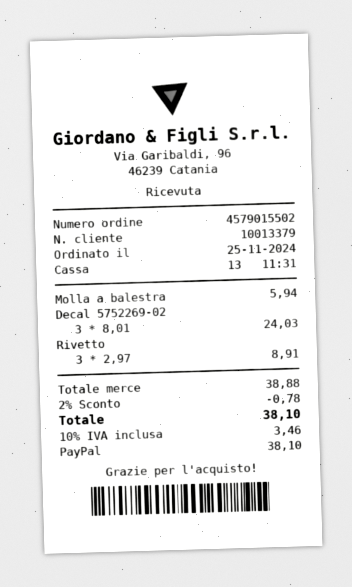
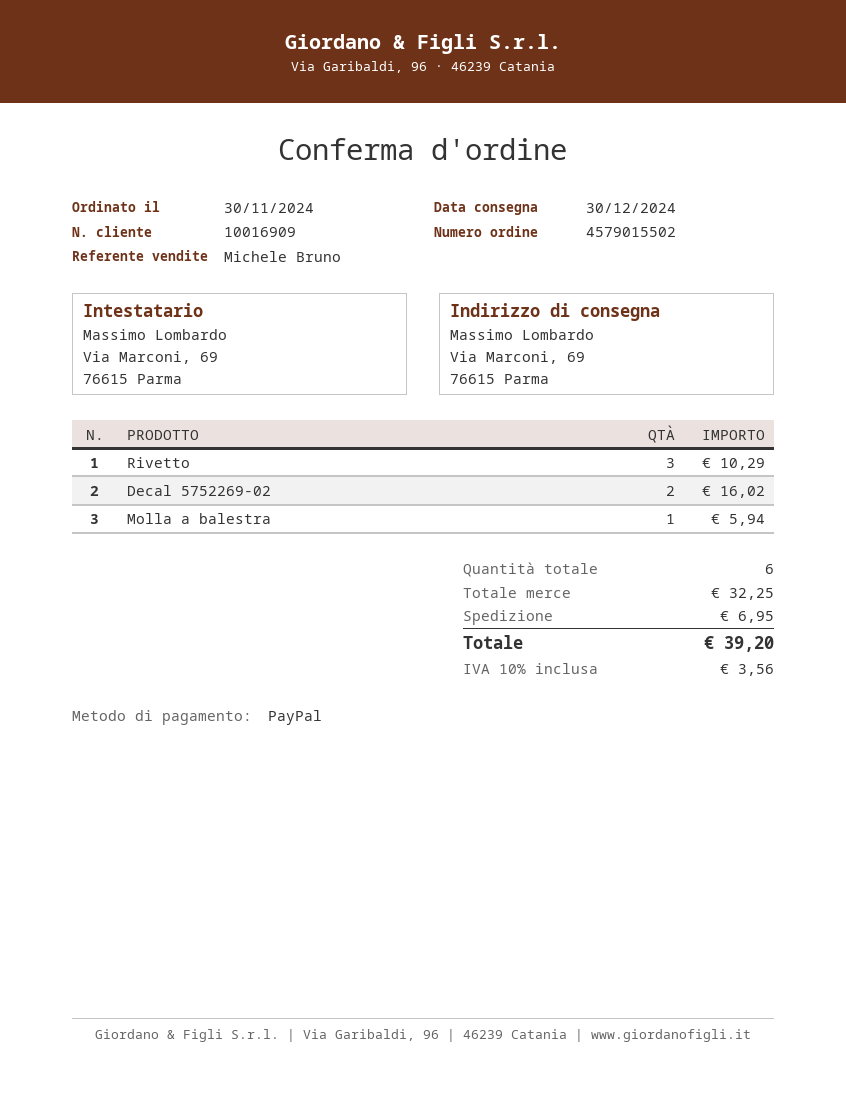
order date: 2024-11-25 -> 2024-11-30
customer number: 10013379 -> 10016909
Decal 5752269-02: 3 for 24.03 -> 2 for 16.02
Rivetto: 3 for 8.91 -> 3 for 10.29
subtotal: 38.88 -> 32.25
discount: 2% = 0.78 -> none
shipping: none -> 6.95
tax: 10% = 3.46 -> 10% = 3.56
total: 38.10 -> 39.20

